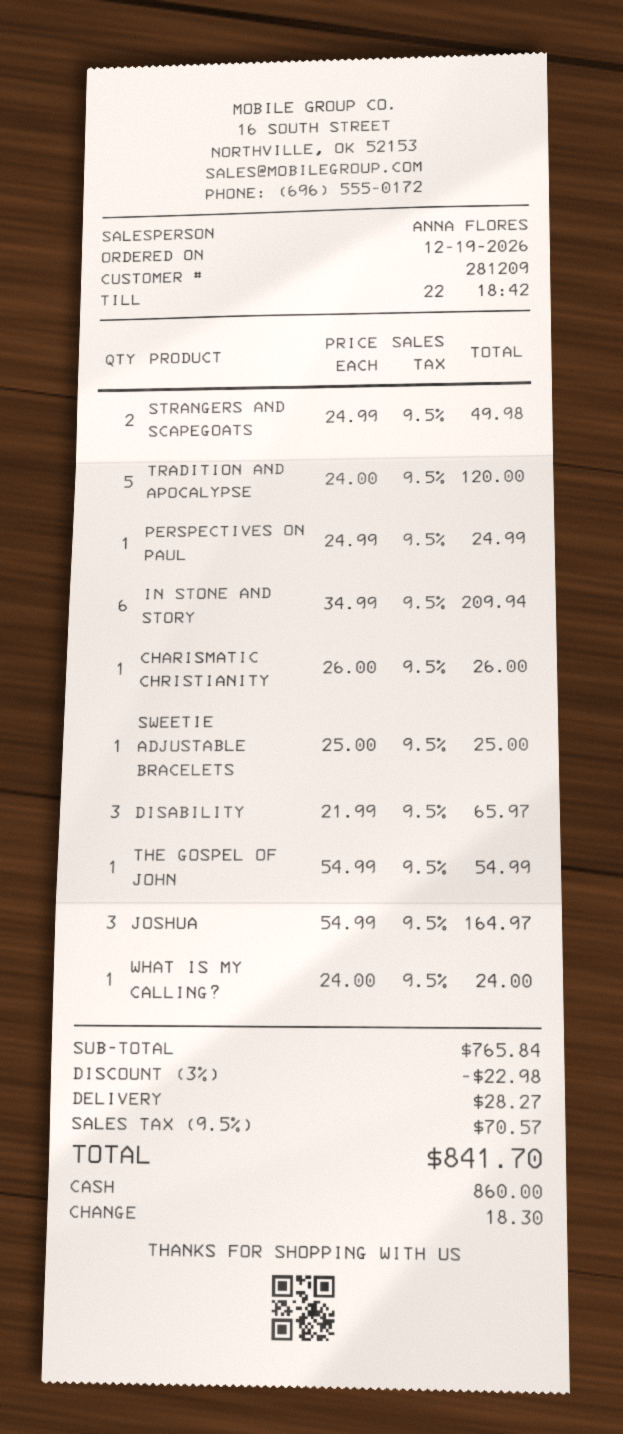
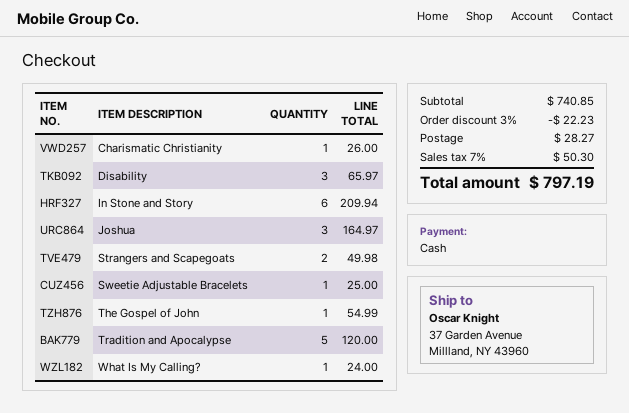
PERSPECTIVES ON PAUL: 1 for 24.99 -> none
subtotal: 765.84 -> 740.85
discount: 3% = 22.98 -> 3% = 22.23
tax: 9.5% = 70.57 -> 7% = 50.30
total: 841.70 -> 797.19

